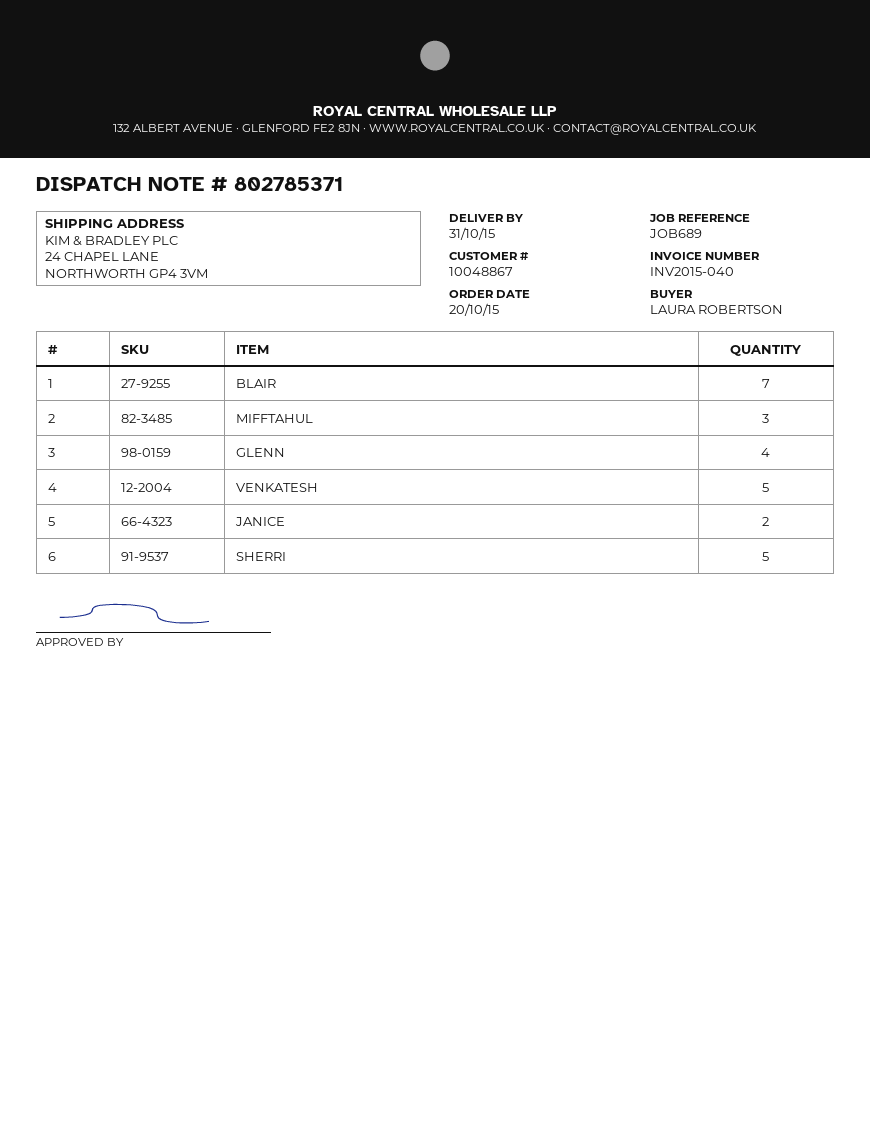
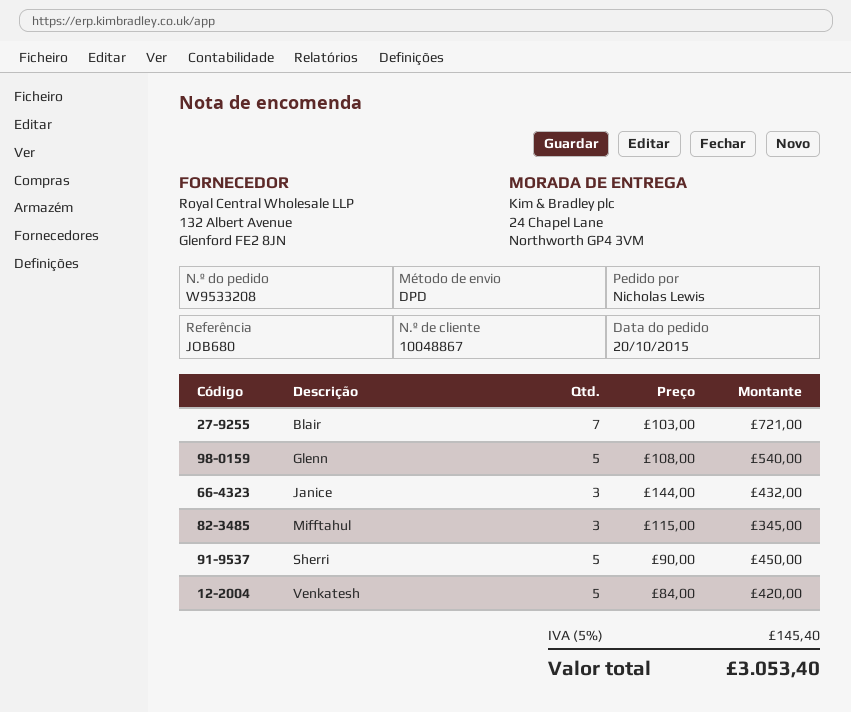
reference: JOB689 -> JOB680
ordered by: LAURA ROBERTSON -> Nicholas Lewis
GLENN: 4 -> 5
JANICE: 2 -> 3

